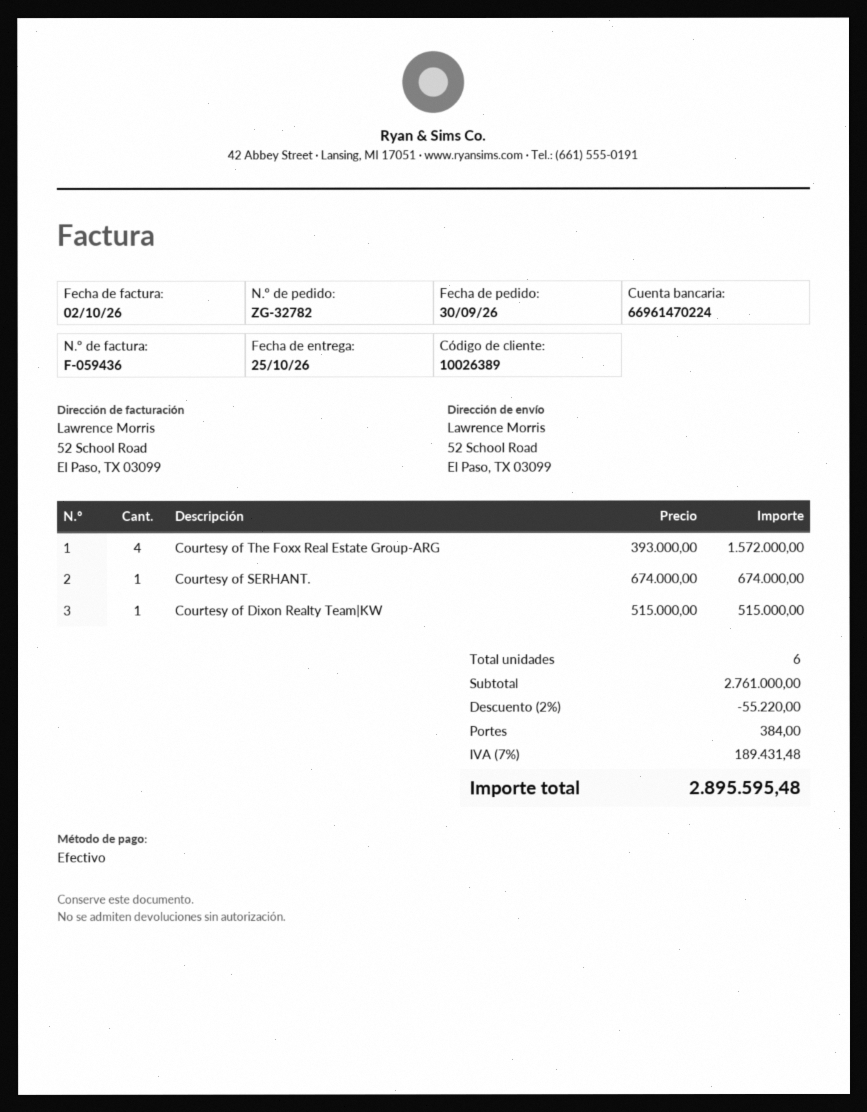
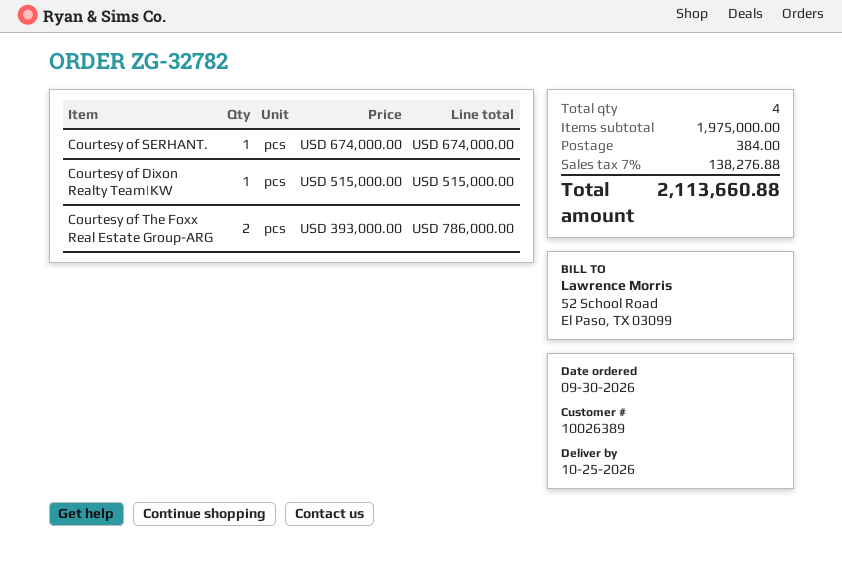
Courtesy of The Foxx Real Estate Group-ARG: 4 x 393000.00 = 1572000.00 -> 2 x 393000.00 = 786000.00
total quantity: 6 -> 4
subtotal: 2761000.00 -> 1975000.00
discount: 2% = 55220.00 -> none
tax: 7% = 189431.48 -> 7% = 138276.88
total: 2895595.48 -> 2113660.88

